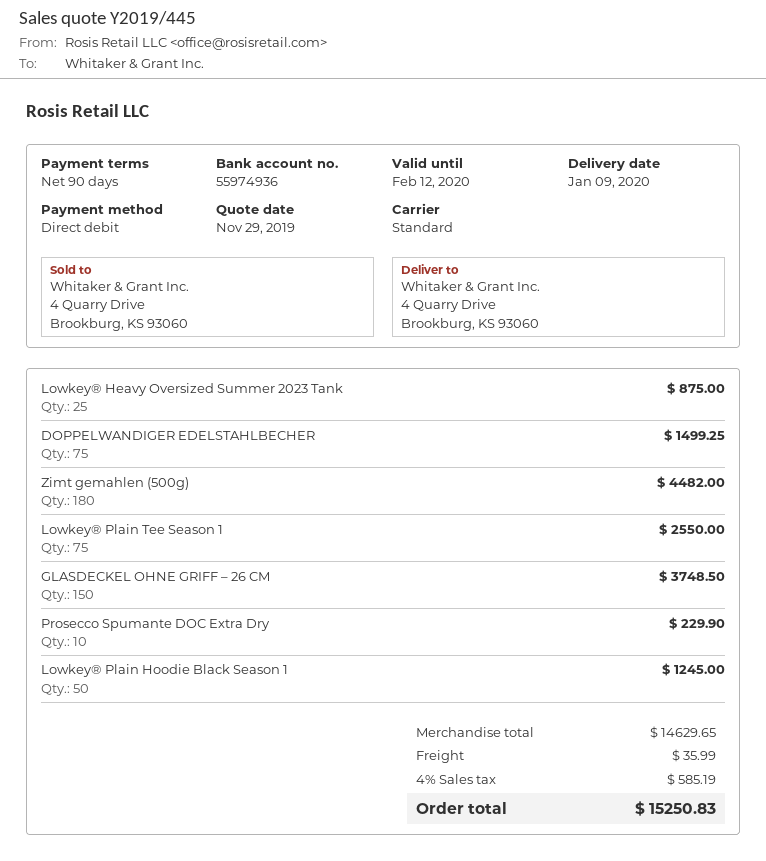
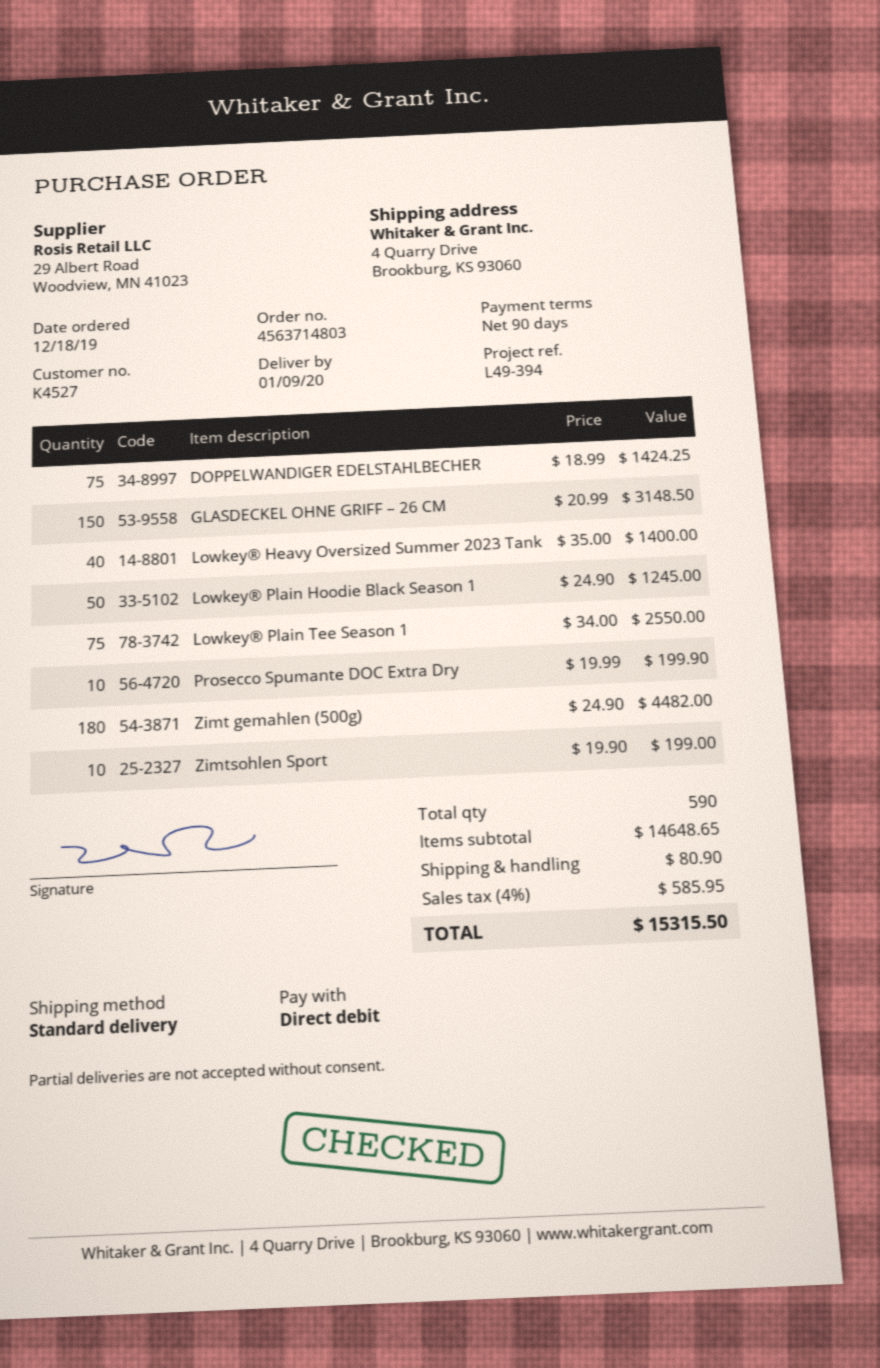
Lowkey® Heavy Oversized Summer 2023 Tank: 25 for 875.00 -> 40 for 1400.00
DOPPELWANDIGER EDELSTAHLBECHER: 75 for 1499.25 -> 75 for 1424.25
GLASDECKEL OHNE GRIFF – 26 CM: 150 for 3748.50 -> 150 for 3148.50
Prosecco Spumante DOC Extra Dry: 10 for 229.90 -> 10 for 199.90
Zimtsohlen Sport: none -> 10 for 199.00
subtotal: 14629.65 -> 14648.65
shipping: 35.99 -> 80.90
tax: 4% = 585.19 -> 4% = 585.95
total: 15250.83 -> 15315.50

